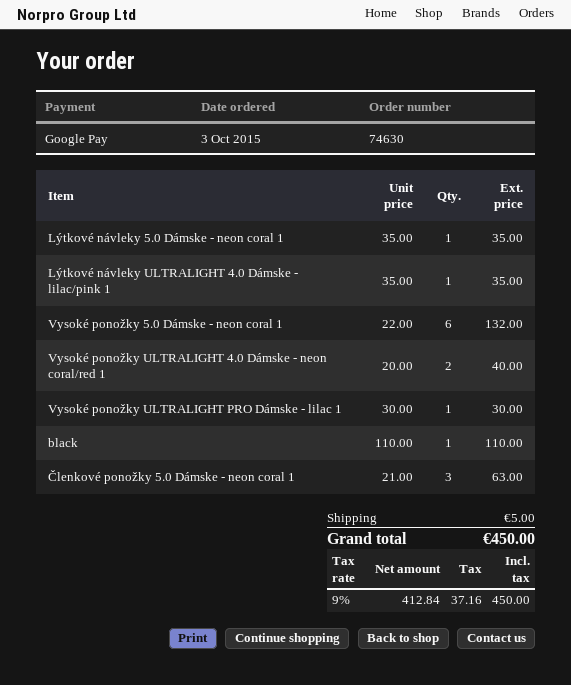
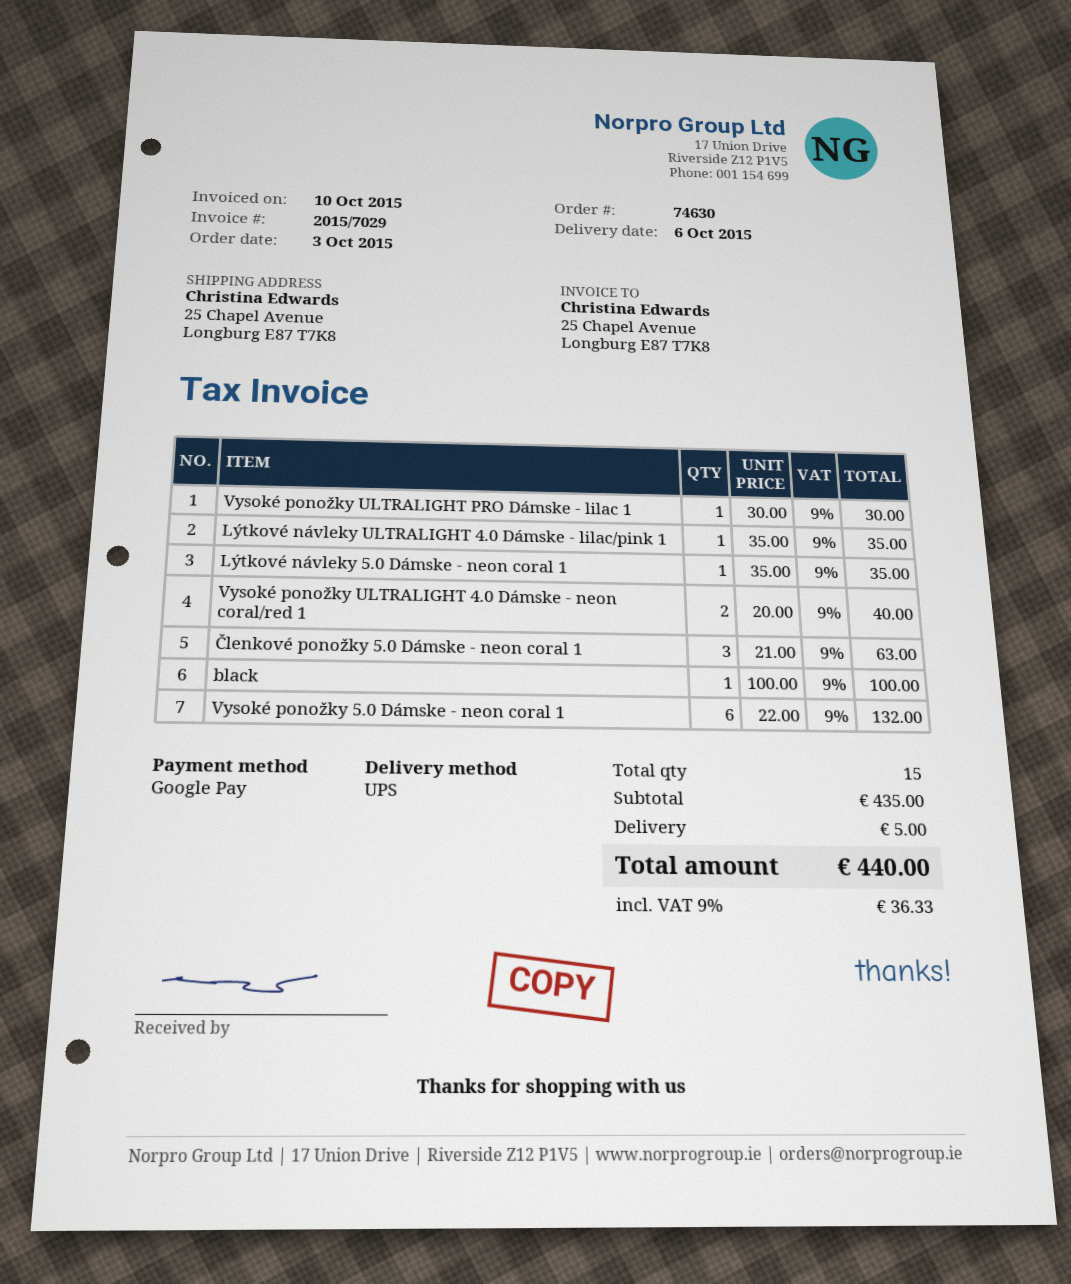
black: 1 x 110.00 = 110.00 -> 1 x 100.00 = 100.00
tax: 9% = 37.16 -> 9% = 36.33
total: 450.00 -> 440.00

